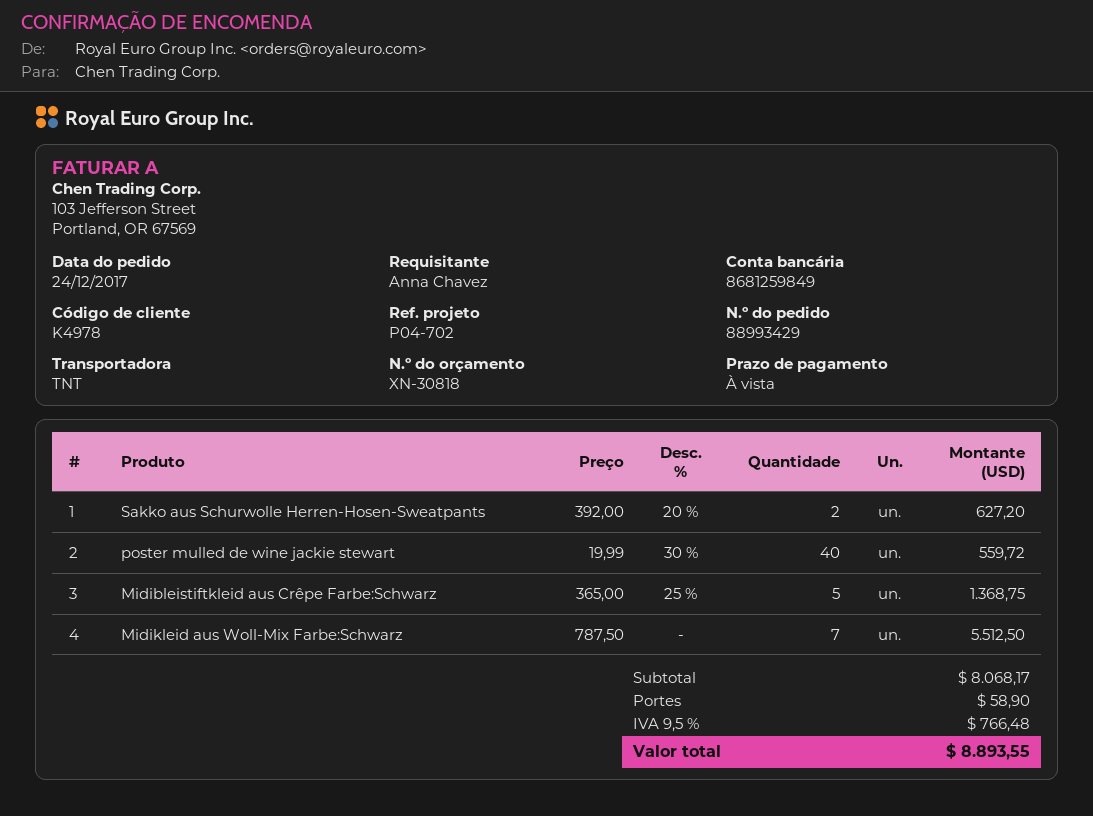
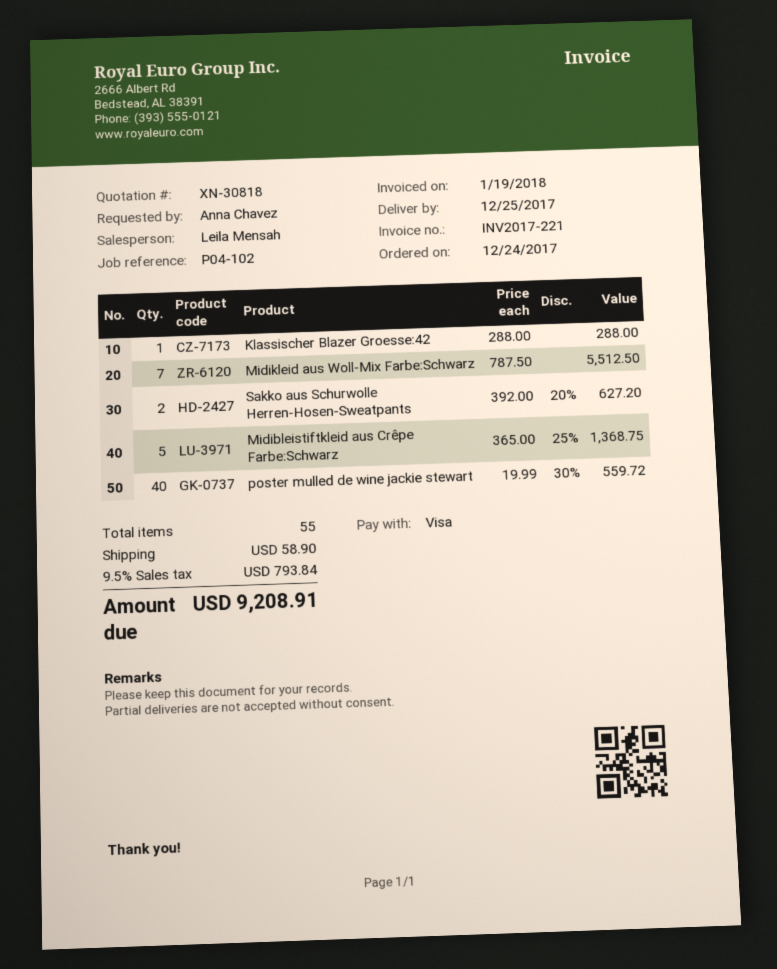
reference: P04-702 -> P04-102
Klassischer Blazer Groesse:42: none -> 1 x 288.00 = 288.00
tax: 9.5% = 766.48 -> 9.5% = 793.84
total: 8893.55 -> 9208.91

